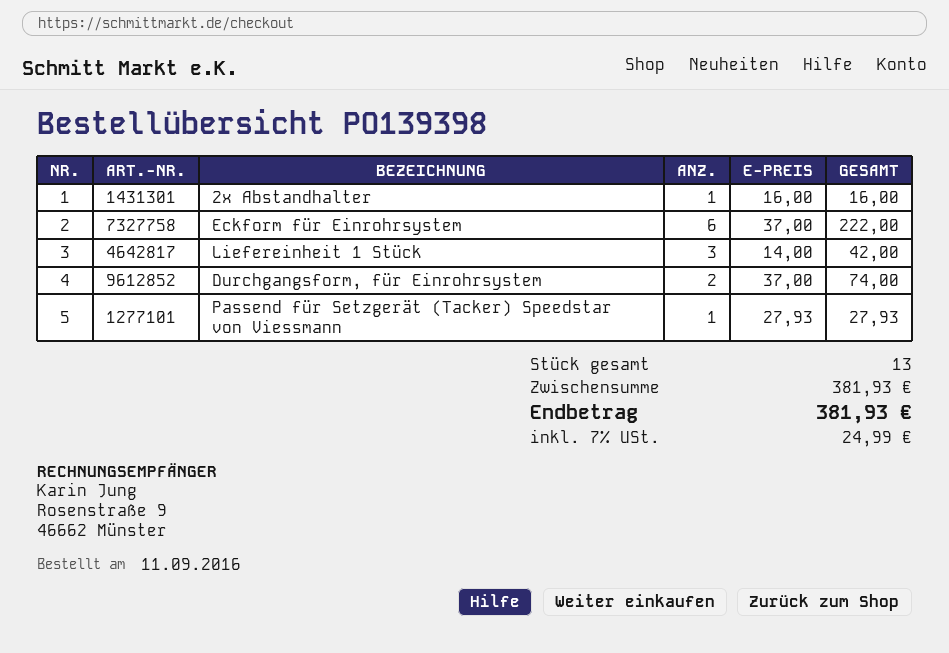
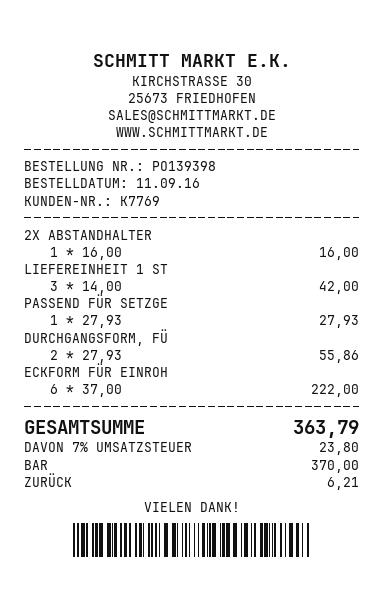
Durchgangsform, für Einrohrsystem: 2 x 37.00 = 74.00 -> 2 x 27.93 = 55.86
tax: 7% = 24.99 -> 7% = 23.80
total: 381.93 -> 363.79

